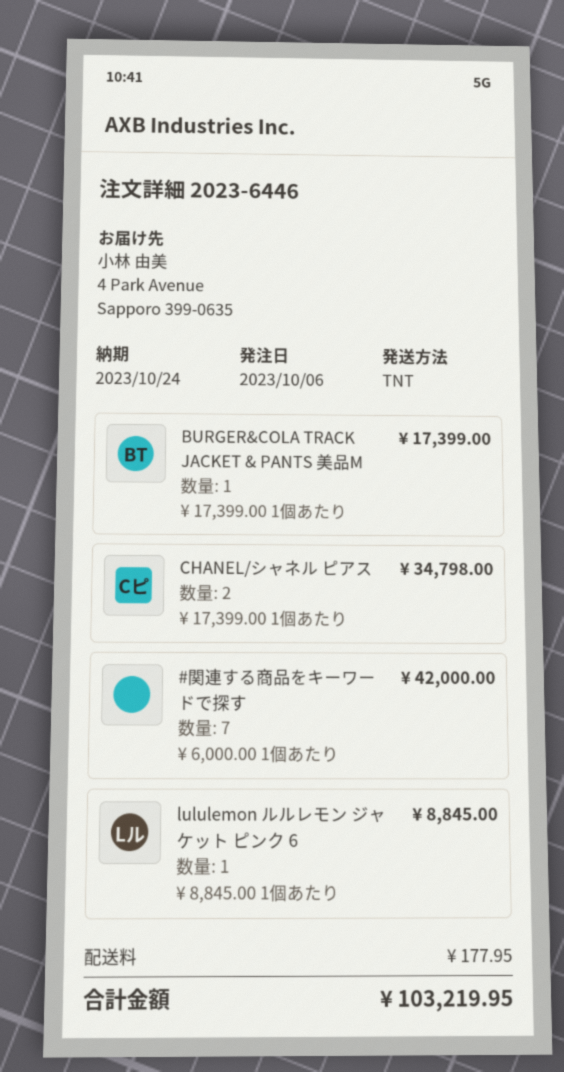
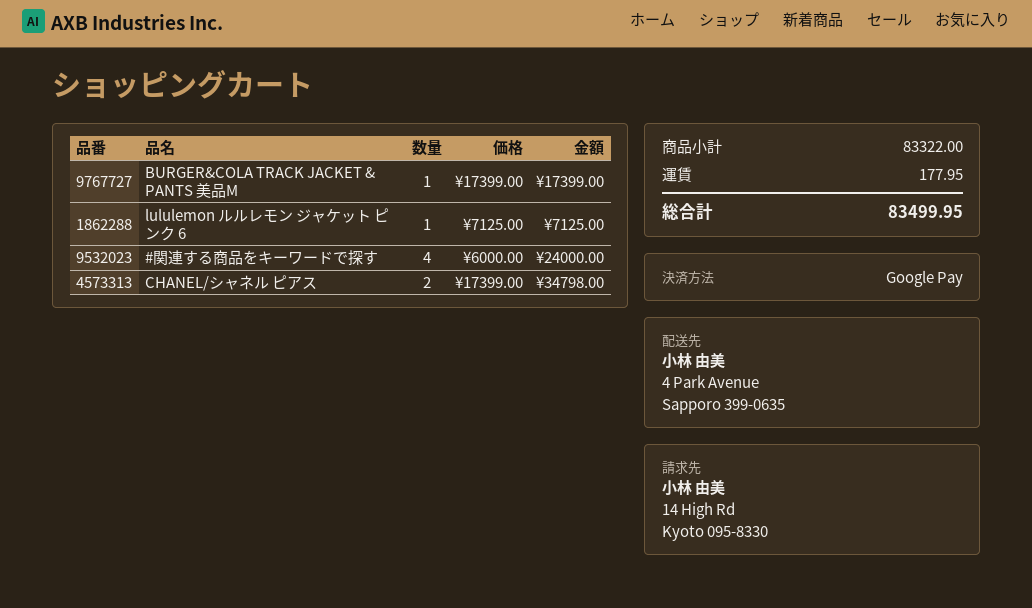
#関連する商品をキーワードで探す: 7 x 6000.00 = 42000.00 -> 4 x 6000.00 = 24000.00
lululemon ルルレモン ジャケット ピンク 6: 1 x 8845.00 = 8845.00 -> 1 x 7125.00 = 7125.00
total: 103219.95 -> 83499.95

